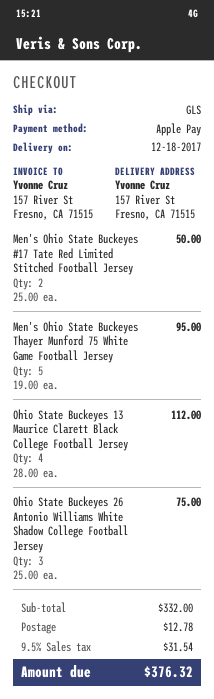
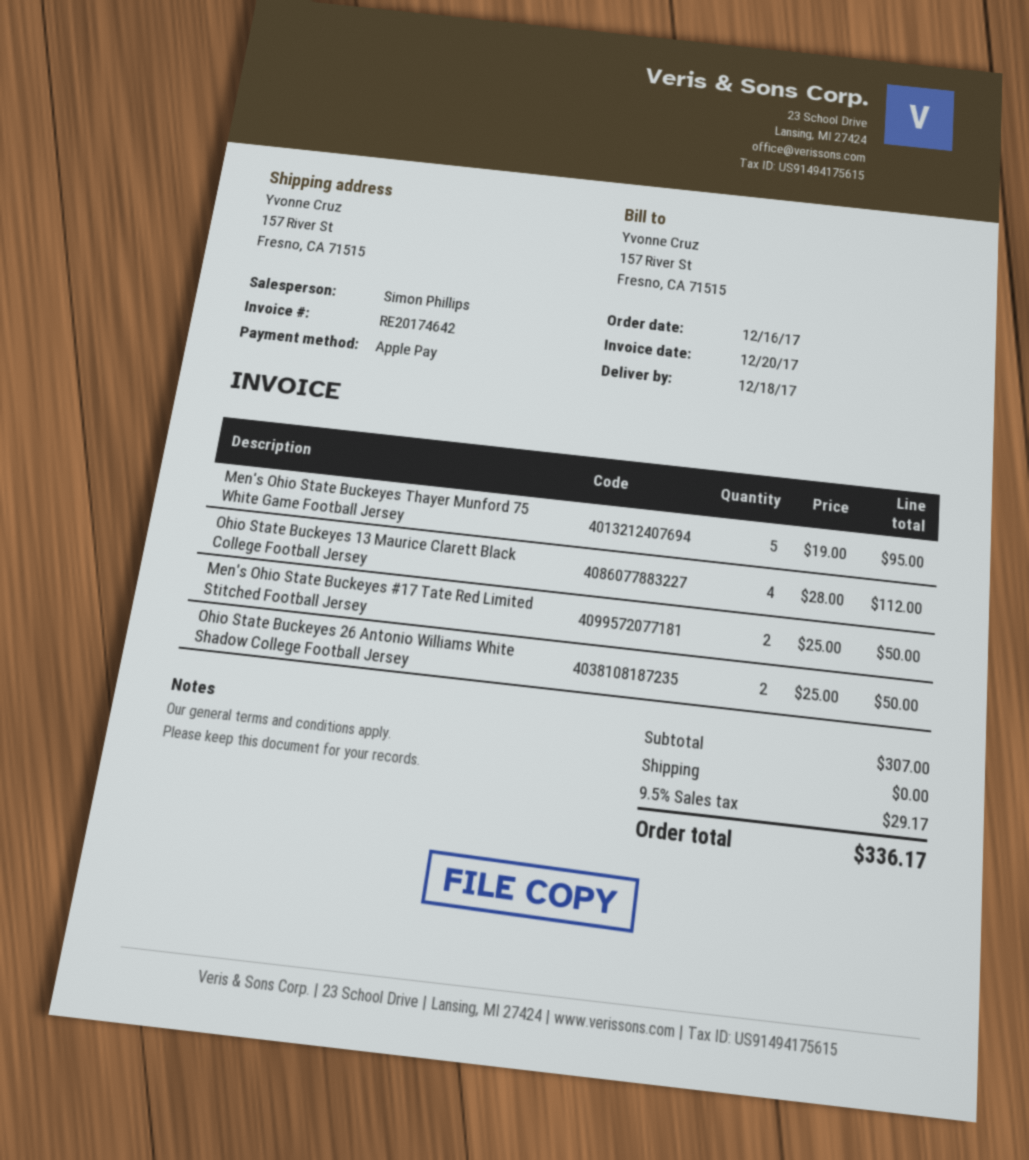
Ohio State Buckeyes 26 Antonio Williams White Shadow College Football Jersey: 3 x 25.00 = 75.00 -> 2 x 25.00 = 50.00
subtotal: 332.00 -> 307.00
shipping: 12.78 -> 0.00
tax: 9.5% = 31.54 -> 9.5% = 29.17
total: 376.32 -> 336.17

